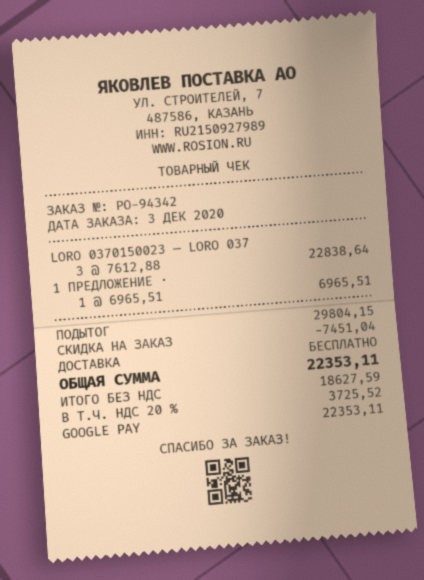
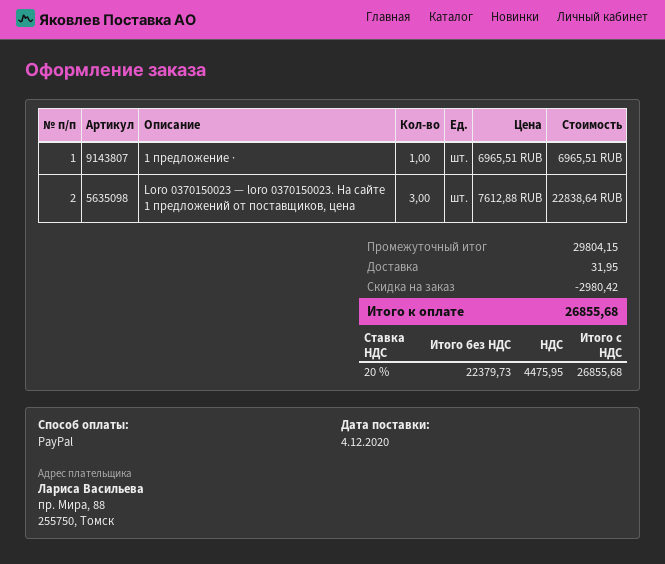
payment method: Google Pay -> PayPal
discount: 7451.04 -> 2980.42
shipping: 0.00 -> 31.95
net: 18627.59 -> 22379.73
tax: 20% = 3725.52 -> 20% = 4475.95
total: 22353.11 -> 26855.68

